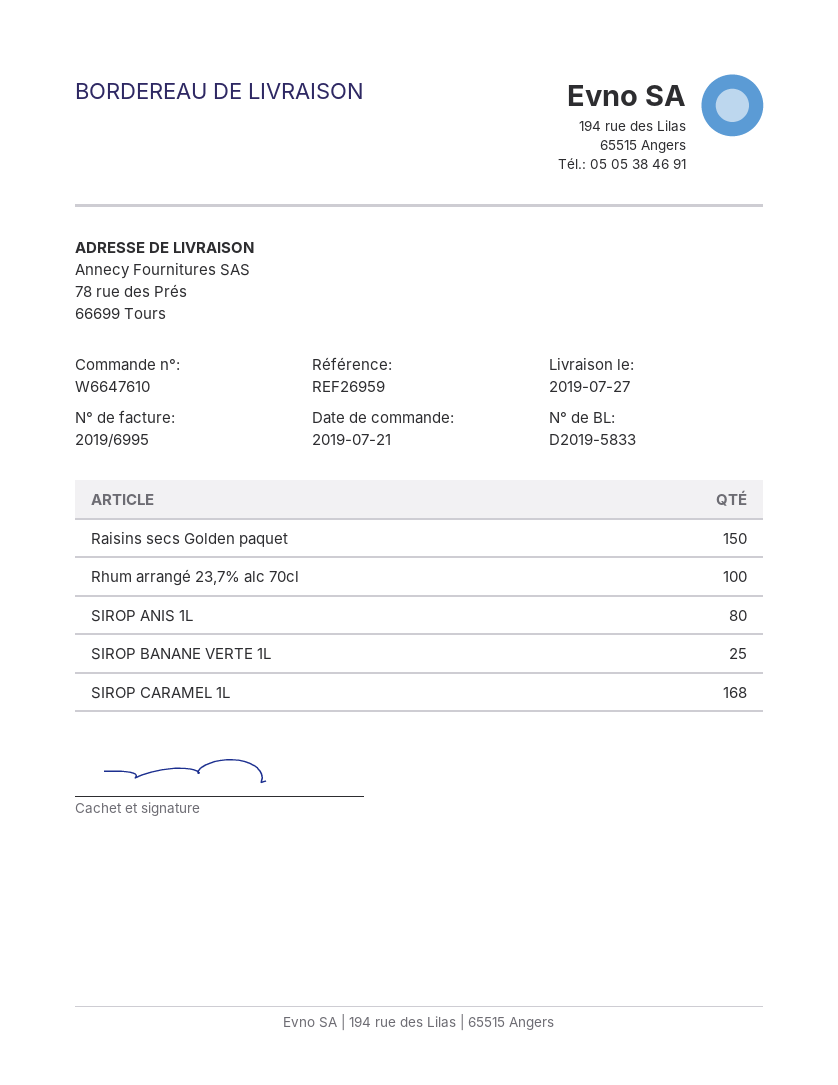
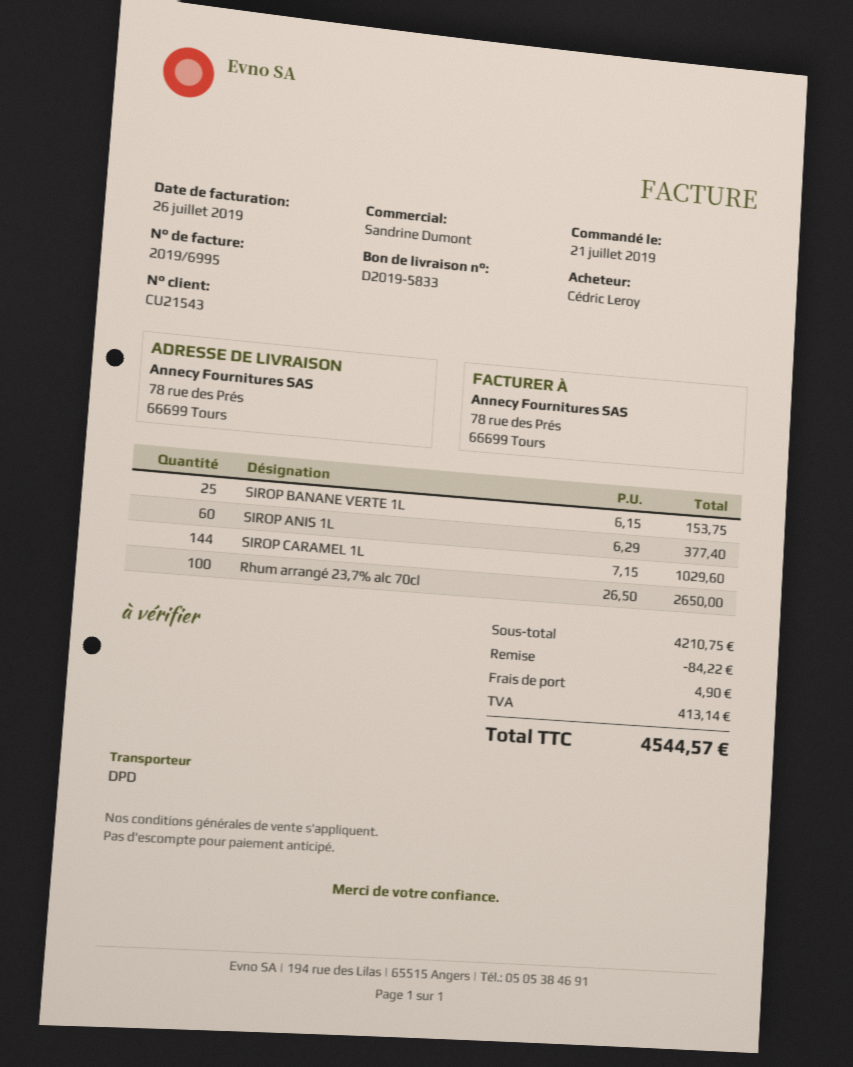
Raisins secs Golden paquet: 150 -> none
SIROP ANIS 1L: 80 -> 60
SIROP CARAMEL 1L: 168 -> 144

